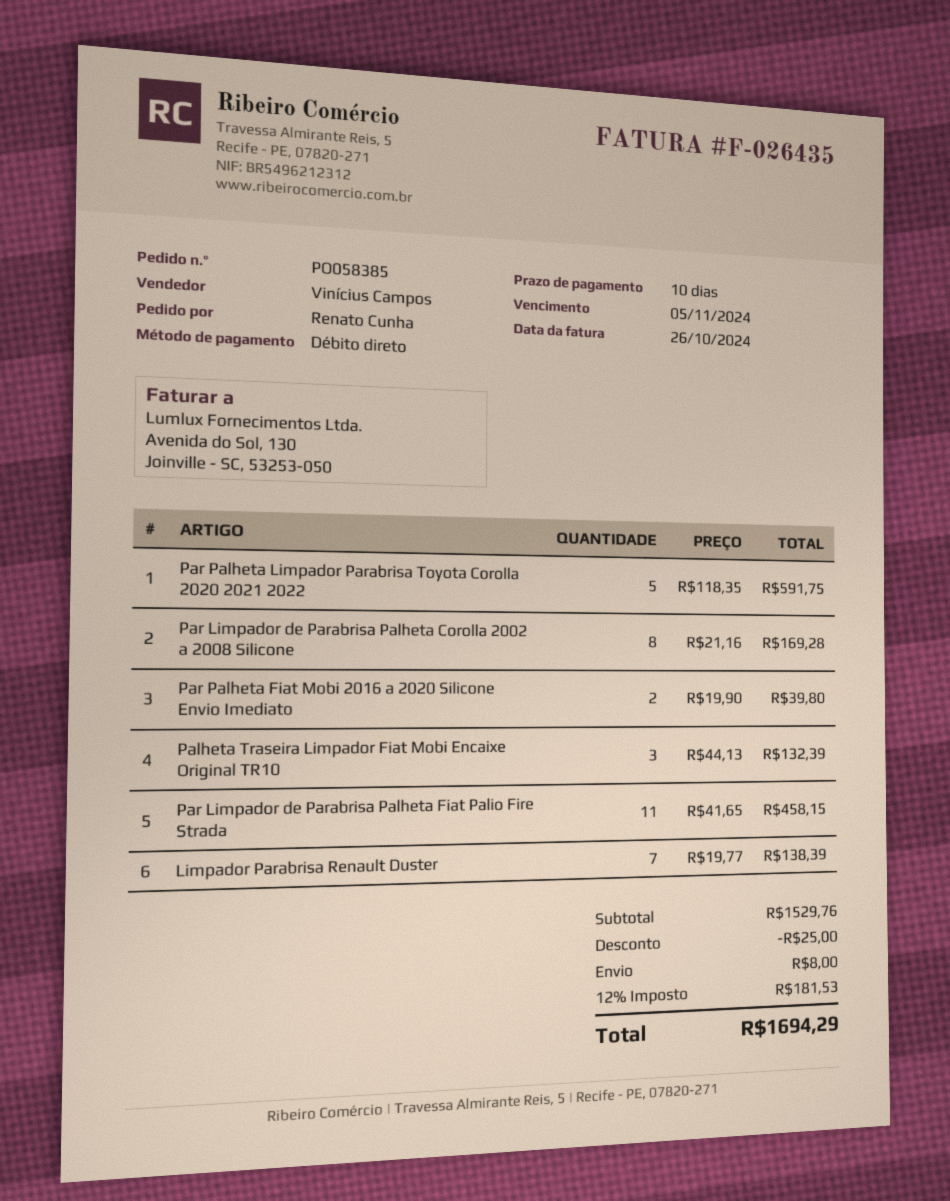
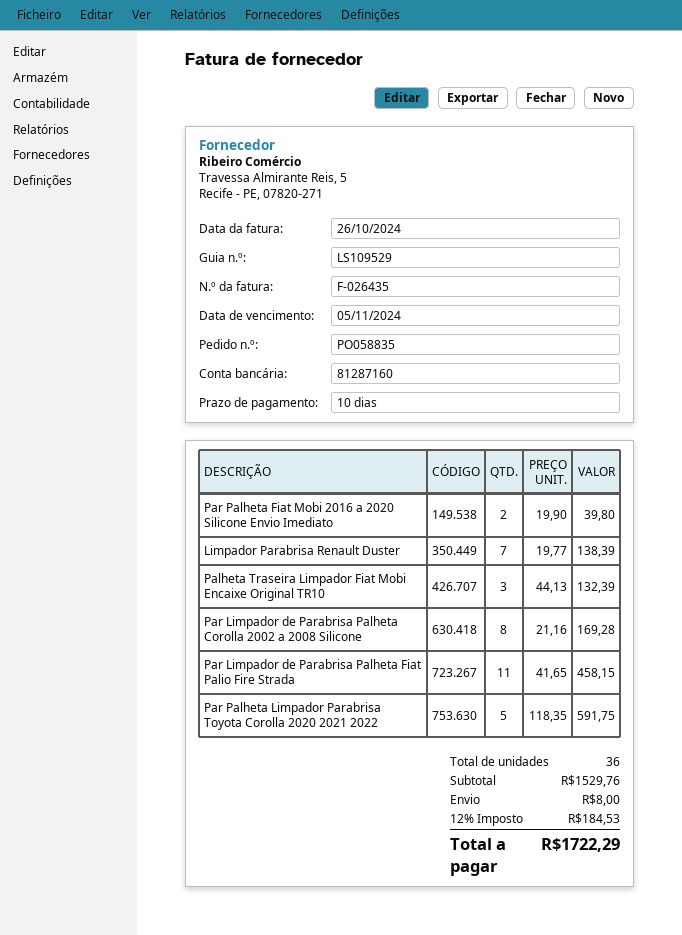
order number: PO058385 -> PO058835
discount: 25.00 -> none
tax: 12% = 181.53 -> 12% = 184.53
total: 1694.29 -> 1722.29

